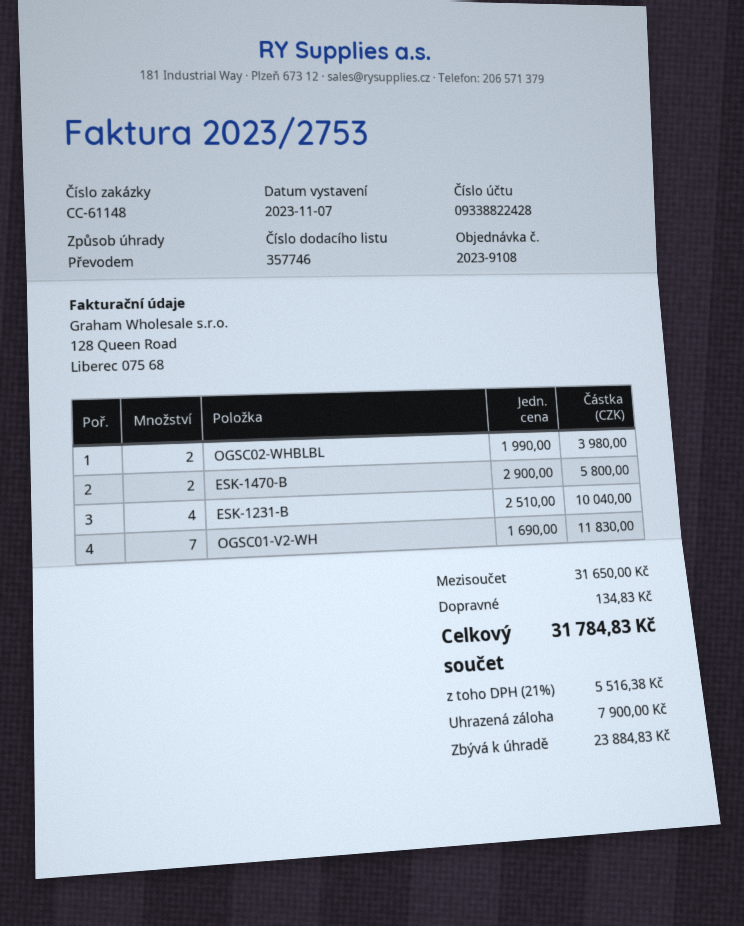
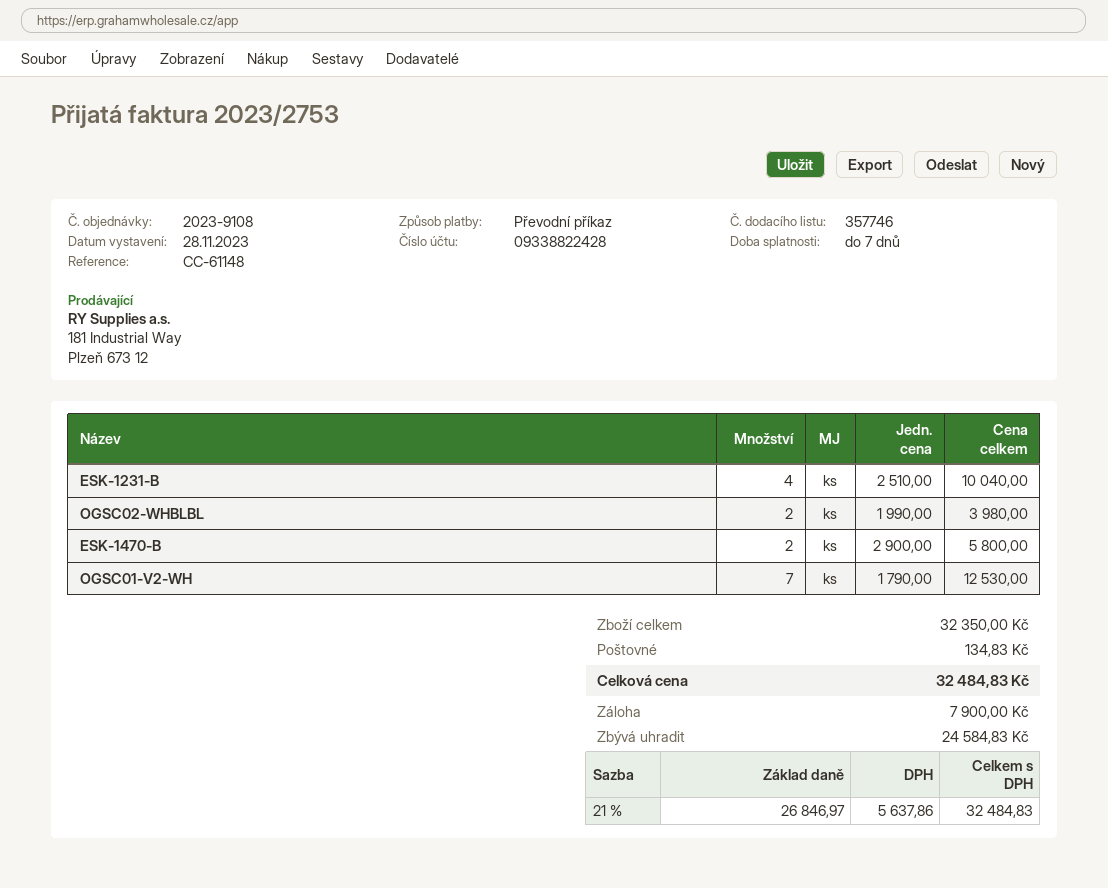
invoice date: 2023-11-07 -> 2023-11-28
OGSC01-V2-WH: 7 x 1690.00 = 11830.00 -> 7 x 1790.00 = 12530.00
subtotal: 31650.00 -> 32350.00
tax: 21% = 5516.38 -> 21% = 5637.86
total: 31784.83 -> 32484.83
balance: 23884.83 -> 24584.83

